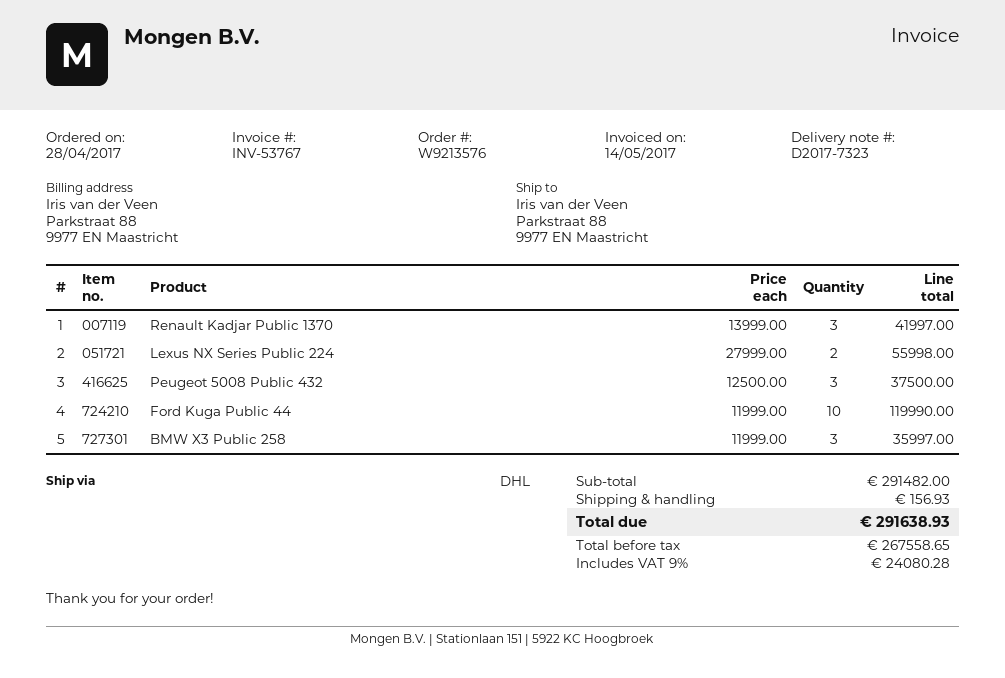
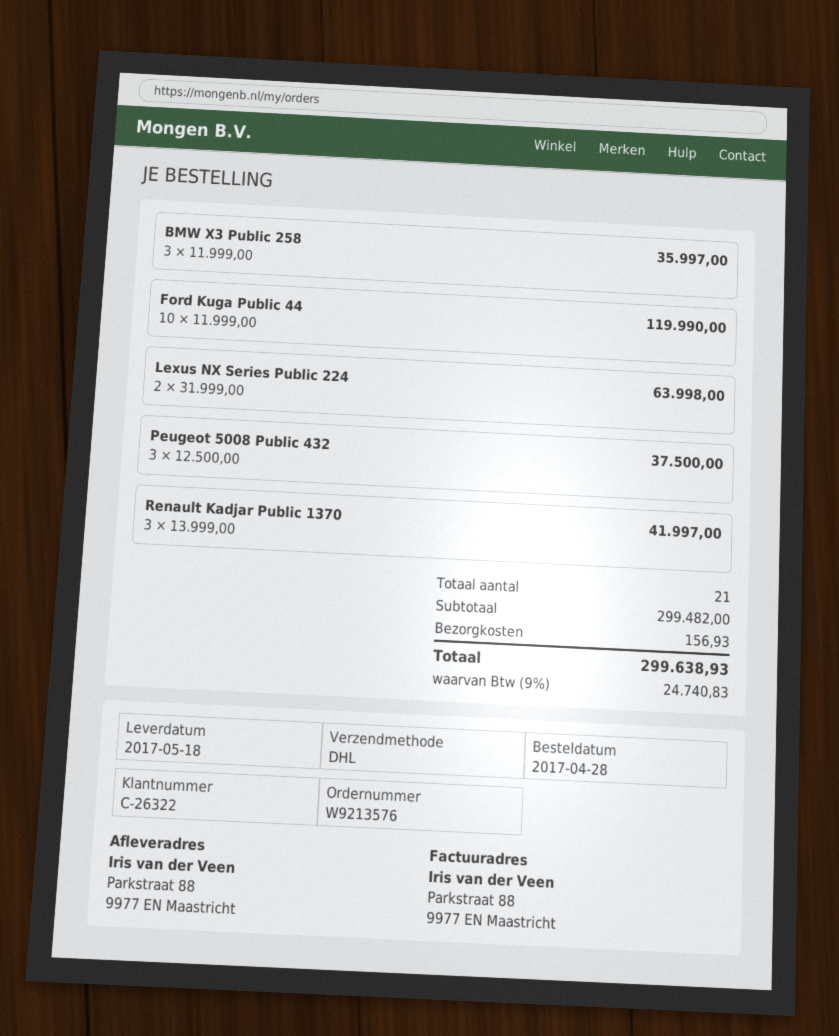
Lexus NX Series Public 224: 2 x 27999.00 = 55998.00 -> 2 x 31999.00 = 63998.00
subtotal: 291482.00 -> 299482.00
tax: 9% = 24080.28 -> 9% = 24740.83
total: 291638.93 -> 299638.93

